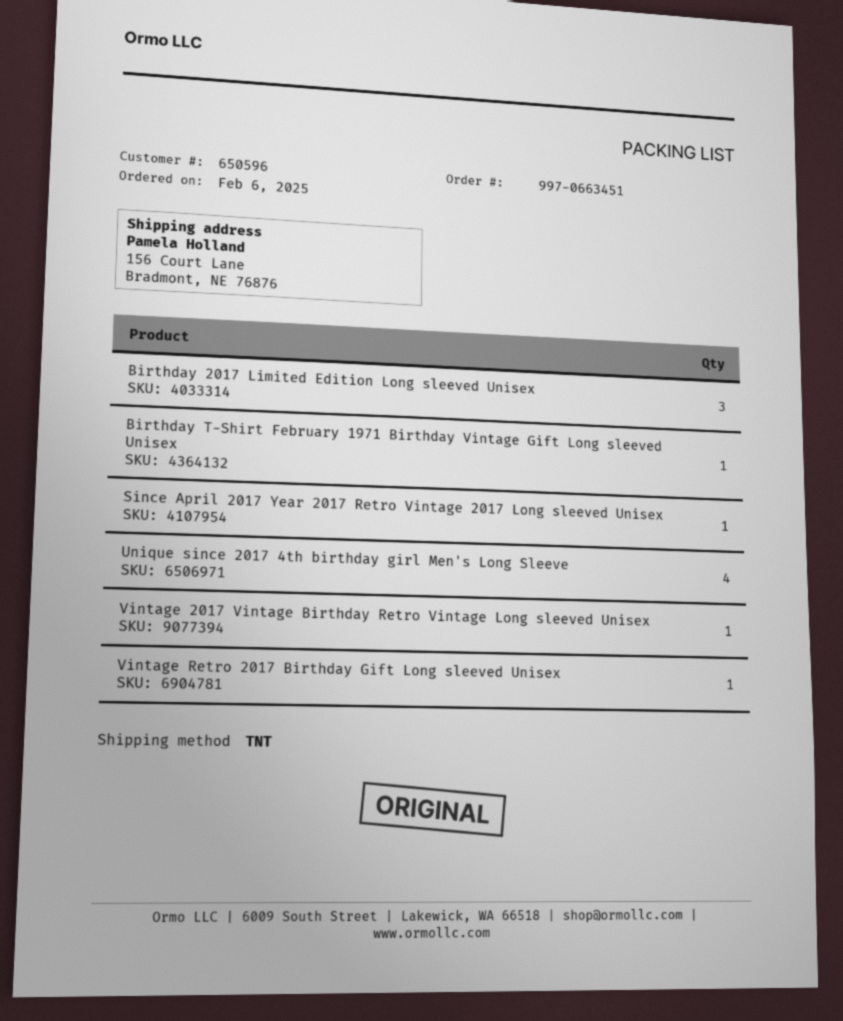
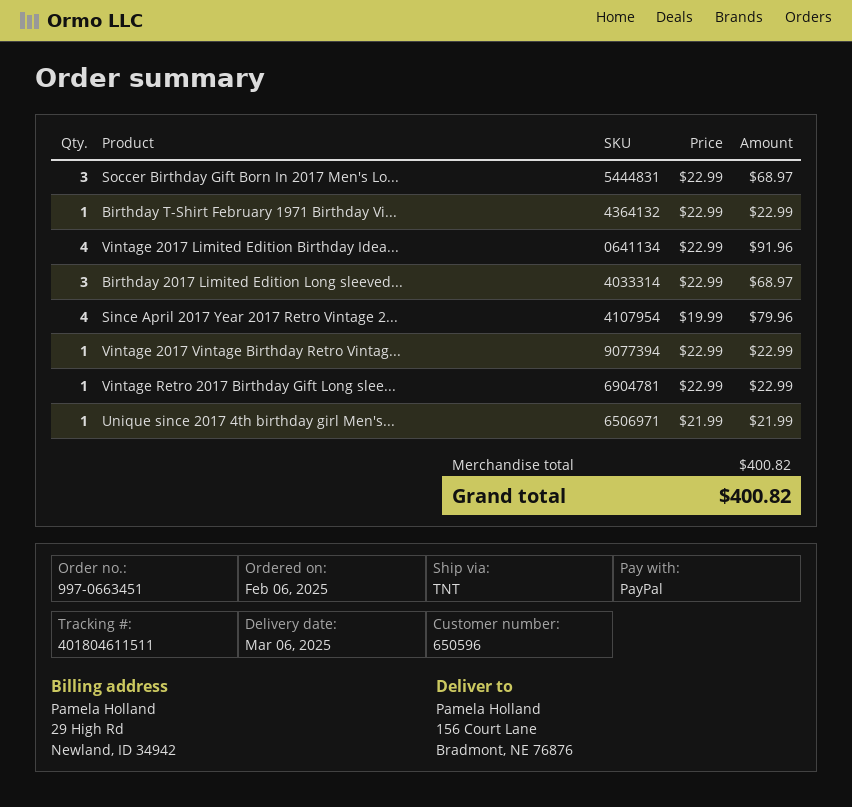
Since April 2017 Year 2017 Retro Vintage 2017 Long sleeved Unisex: 1 -> 4
Unique since 2017 4th birthday girl Men's Long Sleeve: 4 -> 1
Soccer Birthday Gift Born In 2017 Men's Lo...: none -> 3
Vintage 2017 Limited Edition Birthday Idea...: none -> 4

